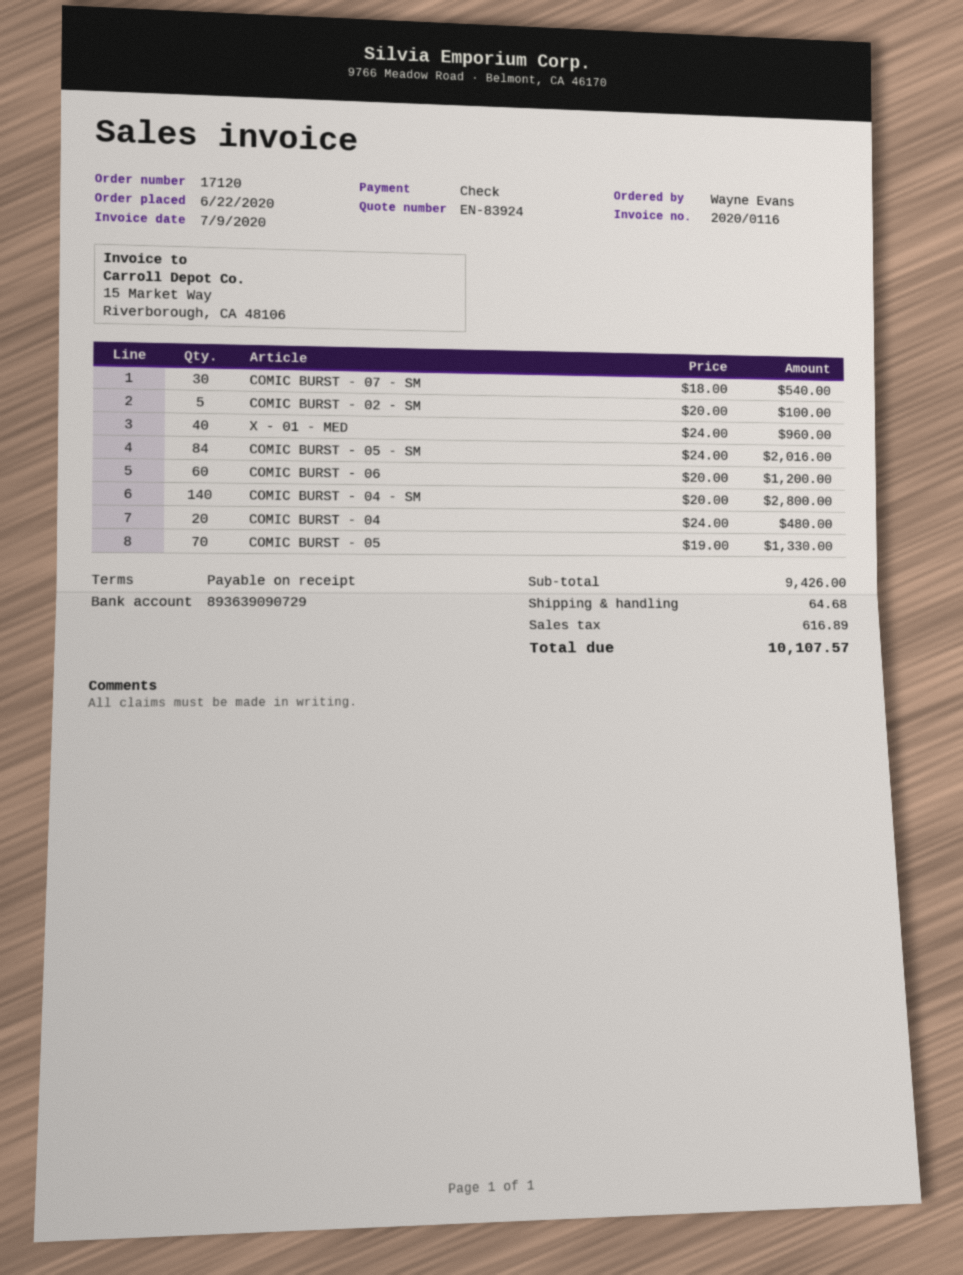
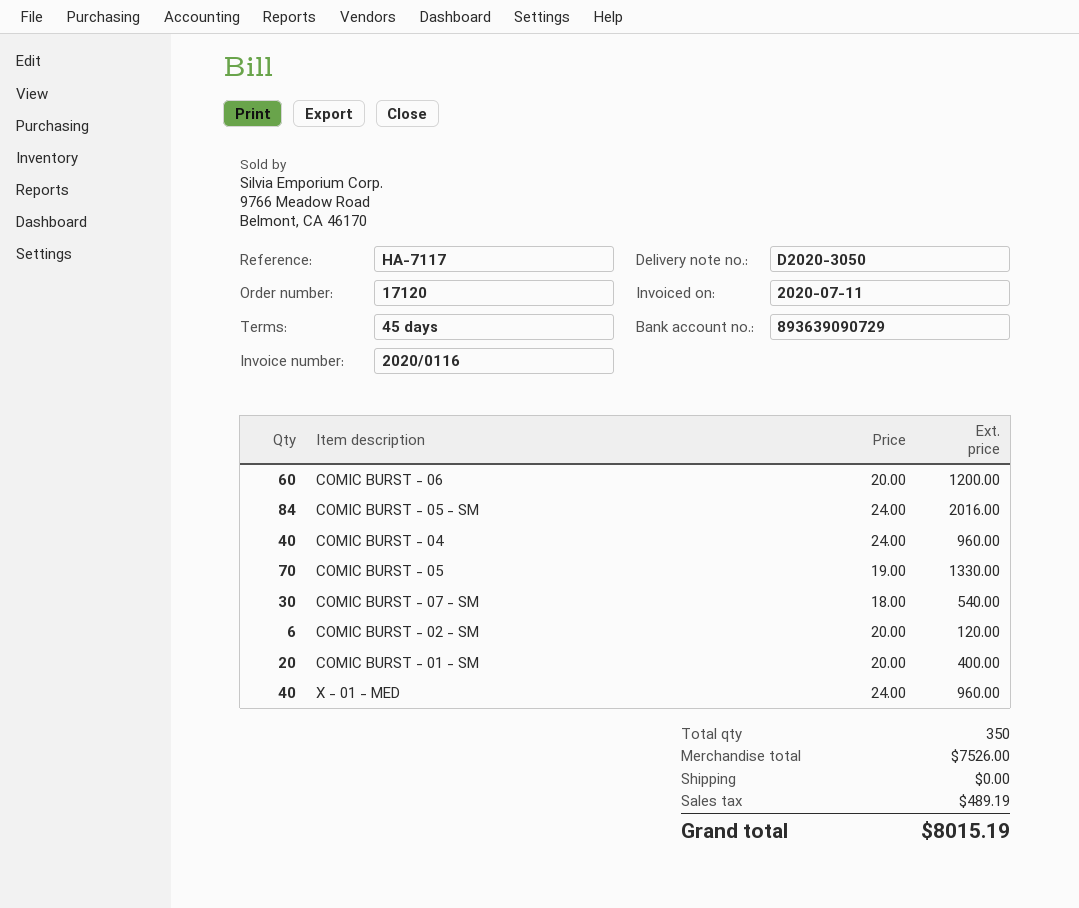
invoice date: 2020-07-09 -> 2020-07-11
payment terms: on receipt -> 45 days
COMIC BURST - 02 - SM: 5 x 20.00 = 100.00 -> 6 x 20.00 = 120.00
COMIC BURST - 04 - SM: 140 x 20.00 = 2800.00 -> none
COMIC BURST - 04: 20 x 24.00 = 480.00 -> 40 x 24.00 = 960.00
COMIC BURST - 01 - SM: none -> 20 x 20.00 = 400.00
subtotal: 9426.00 -> 7526.00
shipping: 64.68 -> 0.00
tax: 616.89 -> 489.19
total: 10107.57 -> 8015.19

